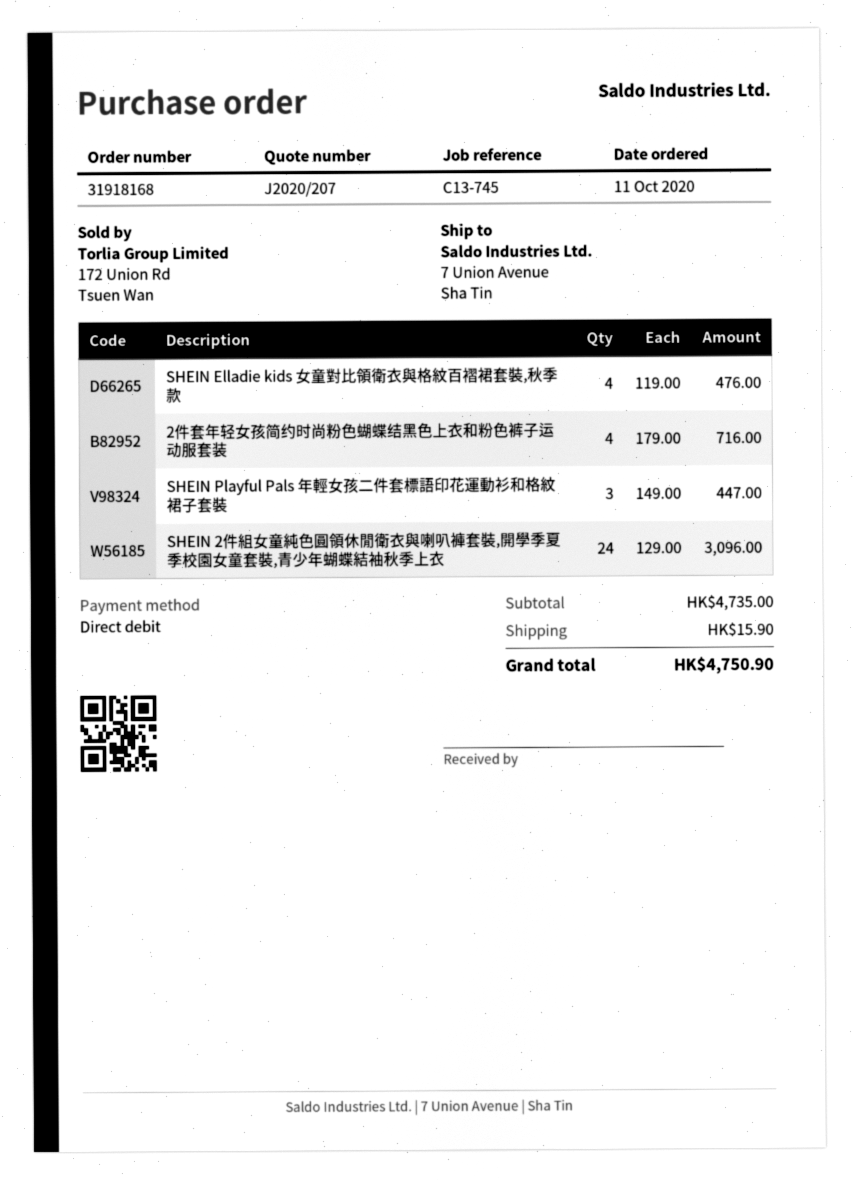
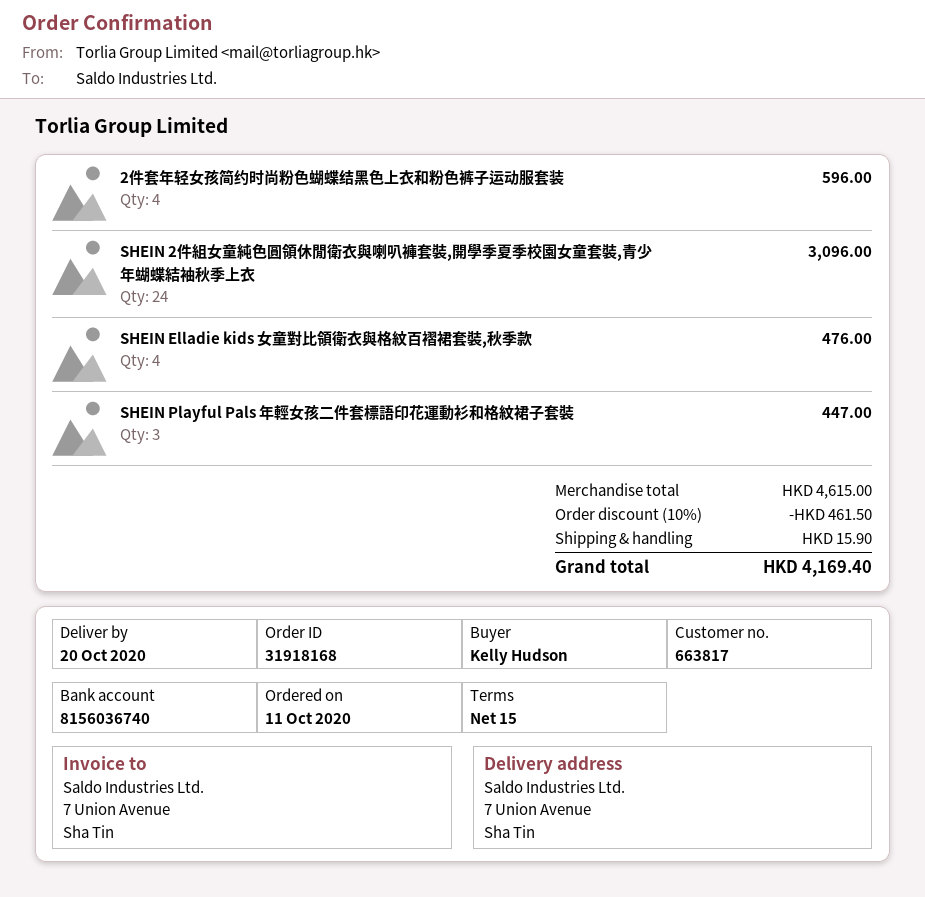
2件套年轻女孩简约时尚粉色蝴蝶结黑色上衣和粉色裤子运动服套装: 4 for 716.00 -> 4 for 596.00
subtotal: 4735.00 -> 4615.00
discount: none -> 10% = 461.50
total: 4750.90 -> 4169.40

